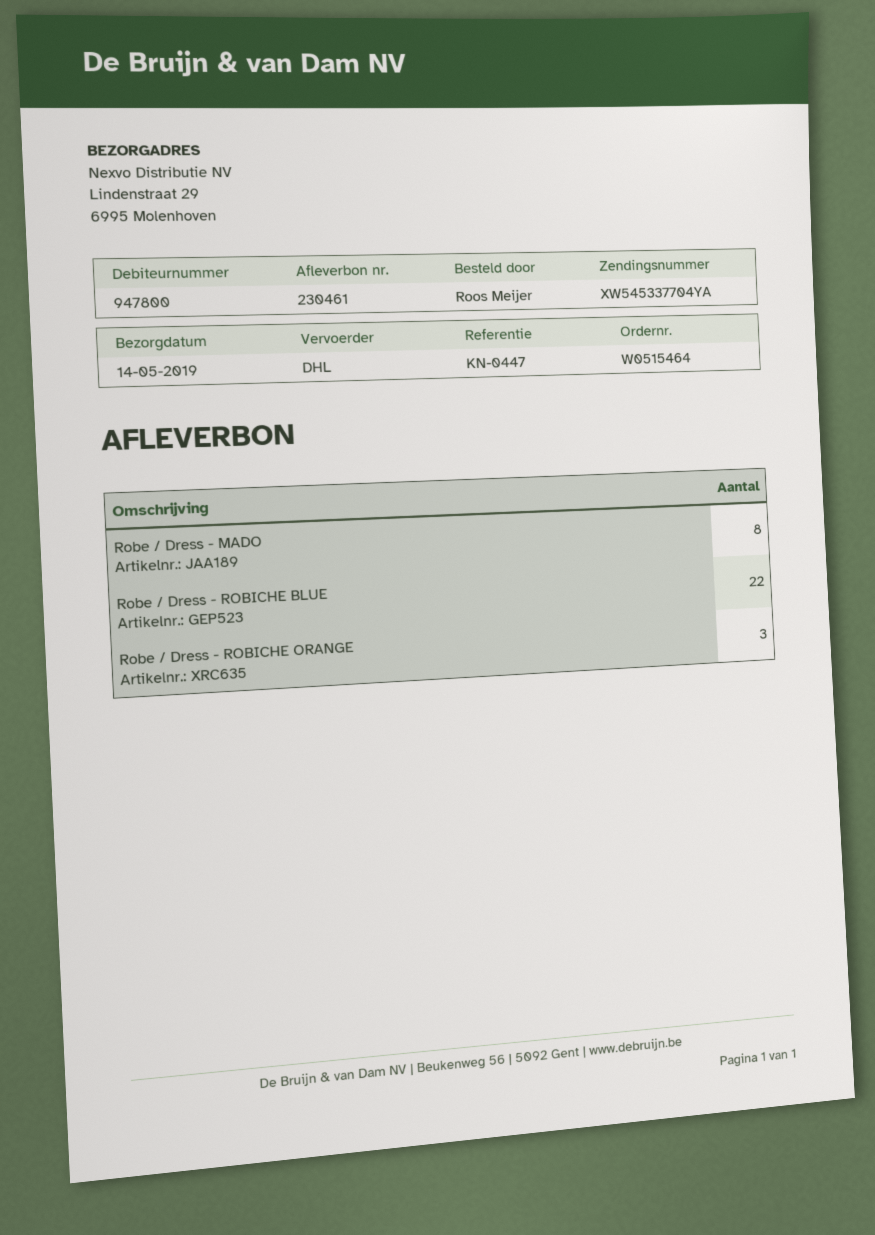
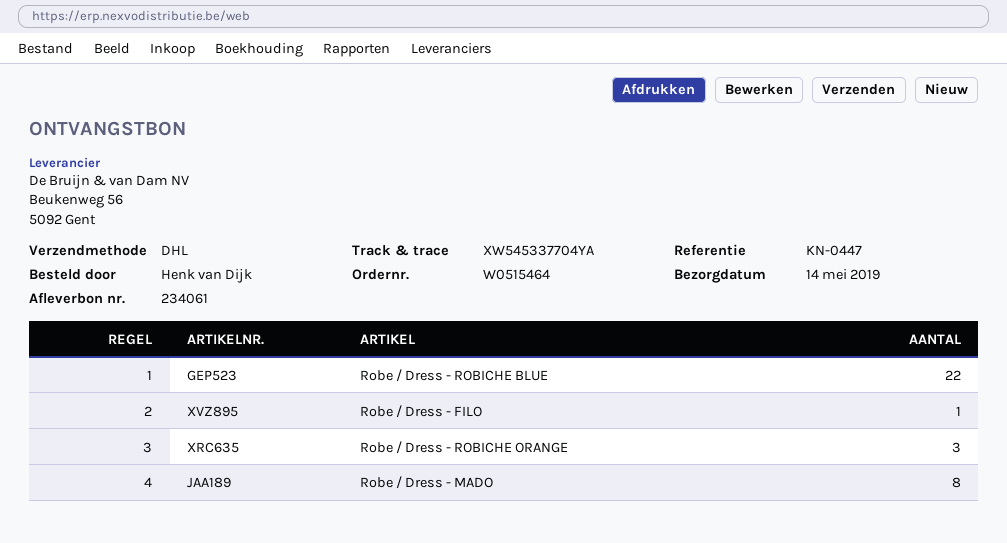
delivery note number: 230461 -> 234061
ordered by: Roos Meijer -> Henk van Dijk
Robe / Dress - FILO: none -> 1

